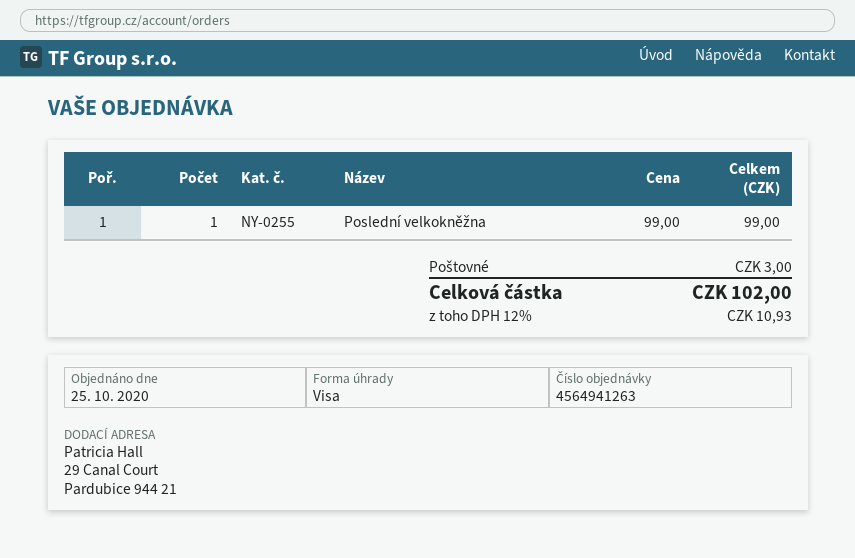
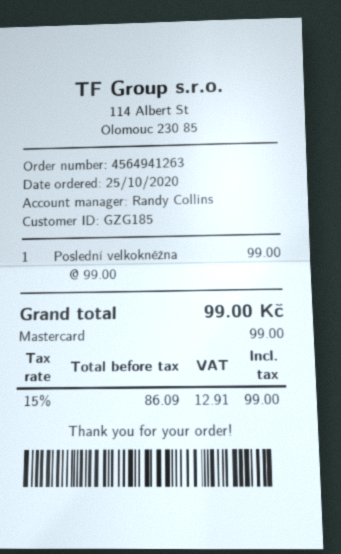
payment method: Visa -> Mastercard
shipping: 3.00 -> none
tax: 12% = 10.93 -> 15% = 12.91
total: 102.00 -> 99.00

